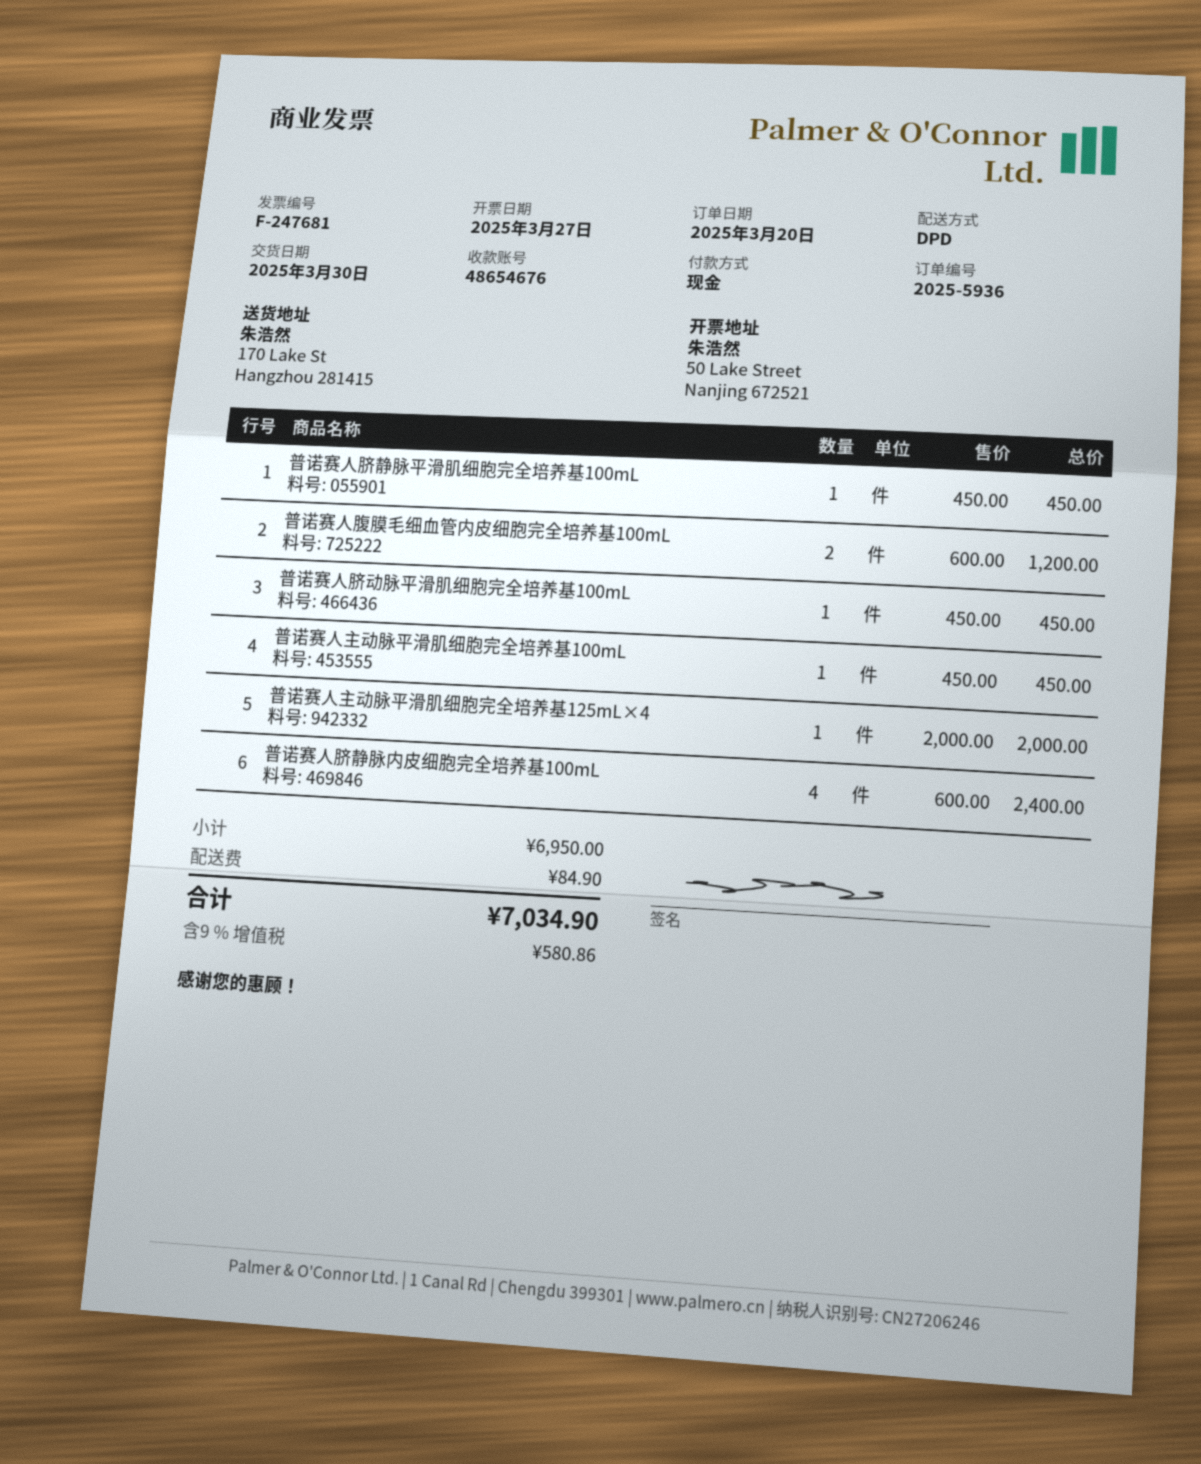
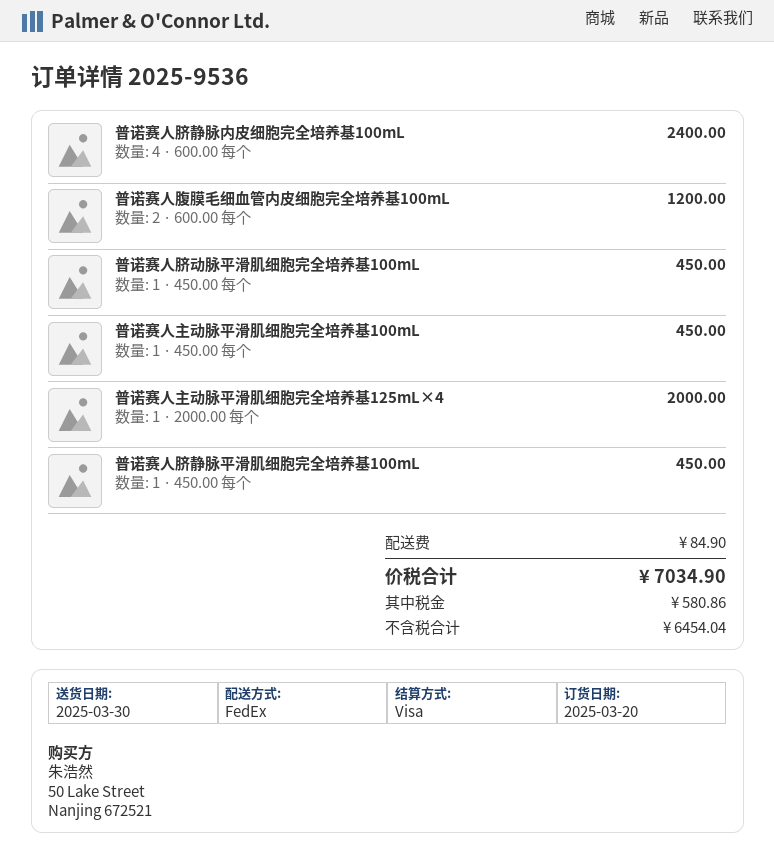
order number: 2025-5936 -> 2025-9536
payment method: cash -> Visa
shipping method: DPD -> FedEx

